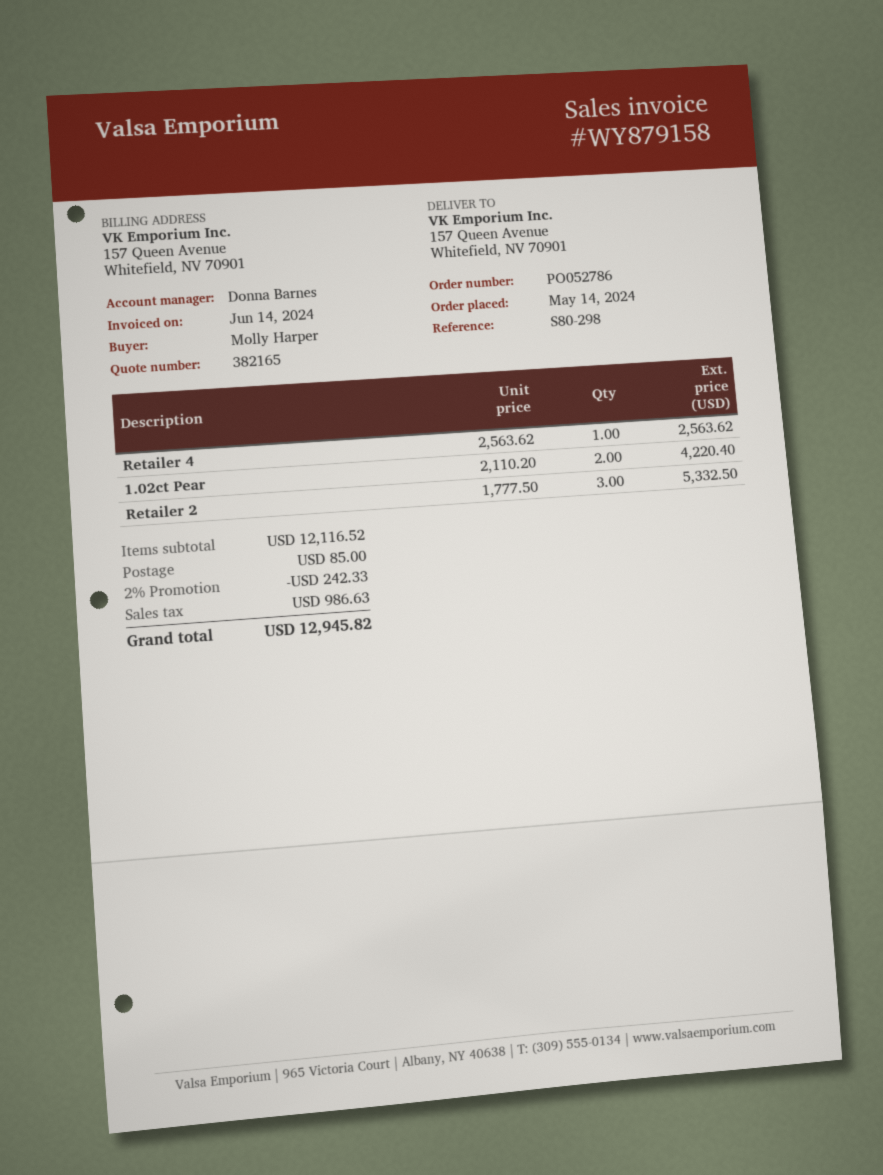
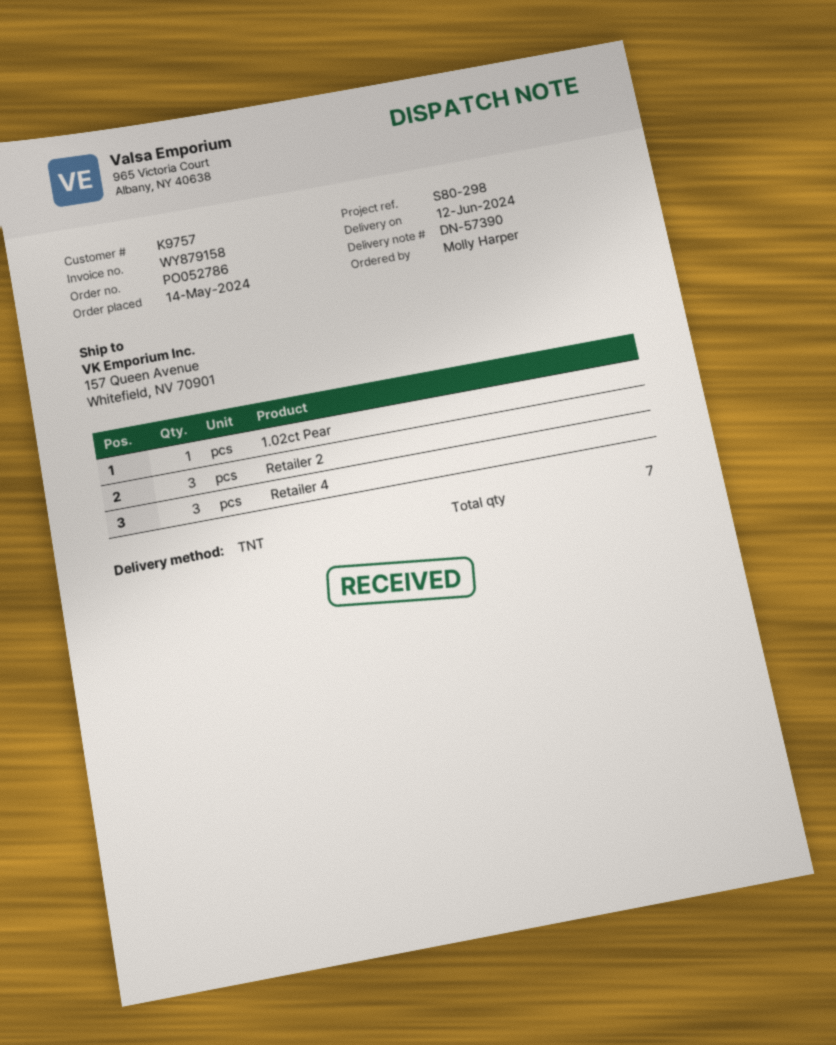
Retailer 4: 1 -> 3
1.02ct Pear: 2 -> 1

